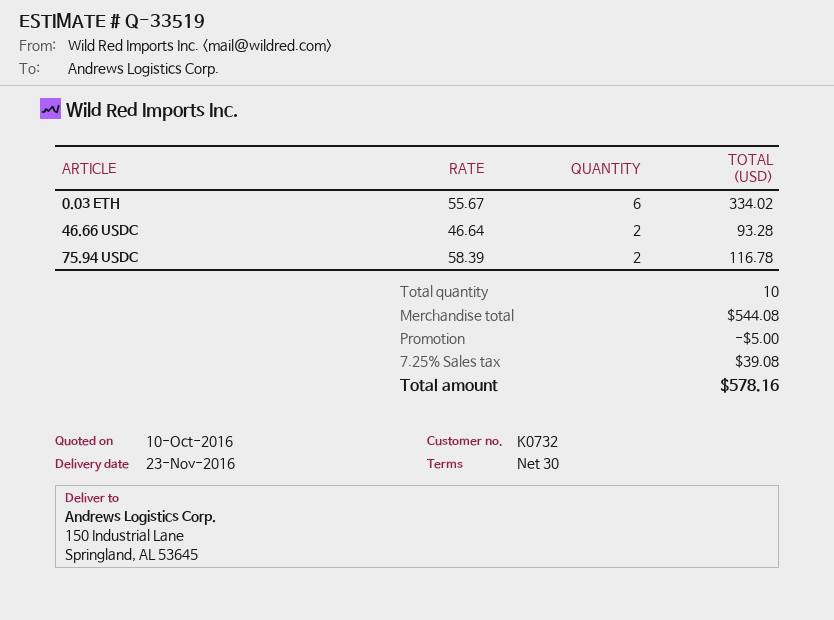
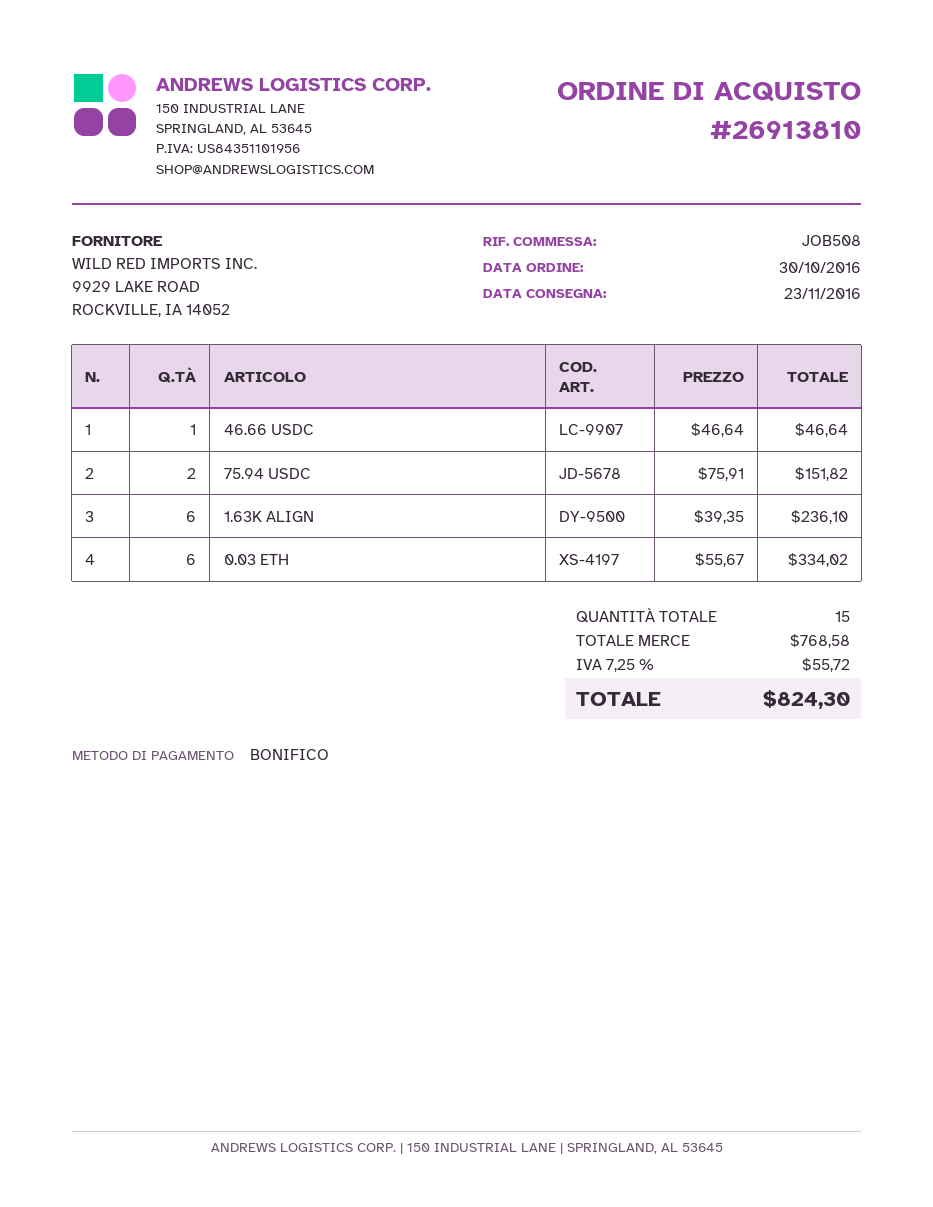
46.66 USDC: 2 x 46.64 = 93.28 -> 1 x 46.64 = 46.64
75.94 USDC: 2 x 58.39 = 116.78 -> 2 x 75.91 = 151.82
1.63K ALIGN: none -> 6 x 39.35 = 236.10
total quantity: 10 -> 15
subtotal: 544.08 -> 768.58
discount: 5.00 -> none
tax: 7.25% = 39.08 -> 7.25% = 55.72
total: 578.16 -> 824.30

